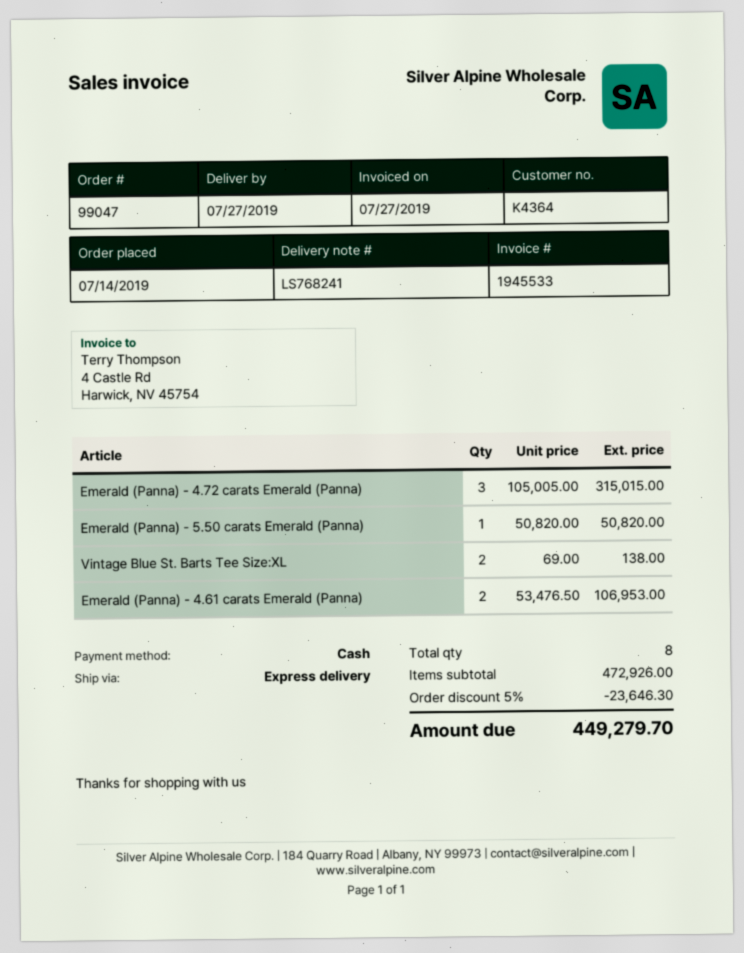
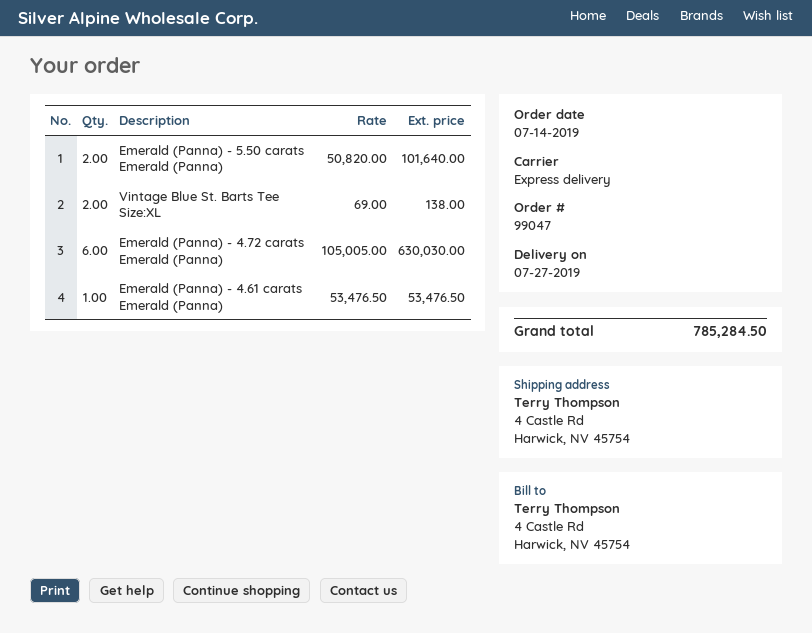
Emerald (Panna) - 4.72 carats Emerald (Panna): 3 x 105005.00 = 315015.00 -> 6 x 105005.00 = 630030.00
Emerald (Panna) - 5.50 carats Emerald (Panna): 1 x 50820.00 = 50820.00 -> 2 x 50820.00 = 101640.00
Emerald (Panna) - 4.61 carats Emerald (Panna): 2 x 53476.50 = 106953.00 -> 1 x 53476.50 = 53476.50
discount: 5% = 23646.30 -> none
total: 449279.70 -> 785284.50

